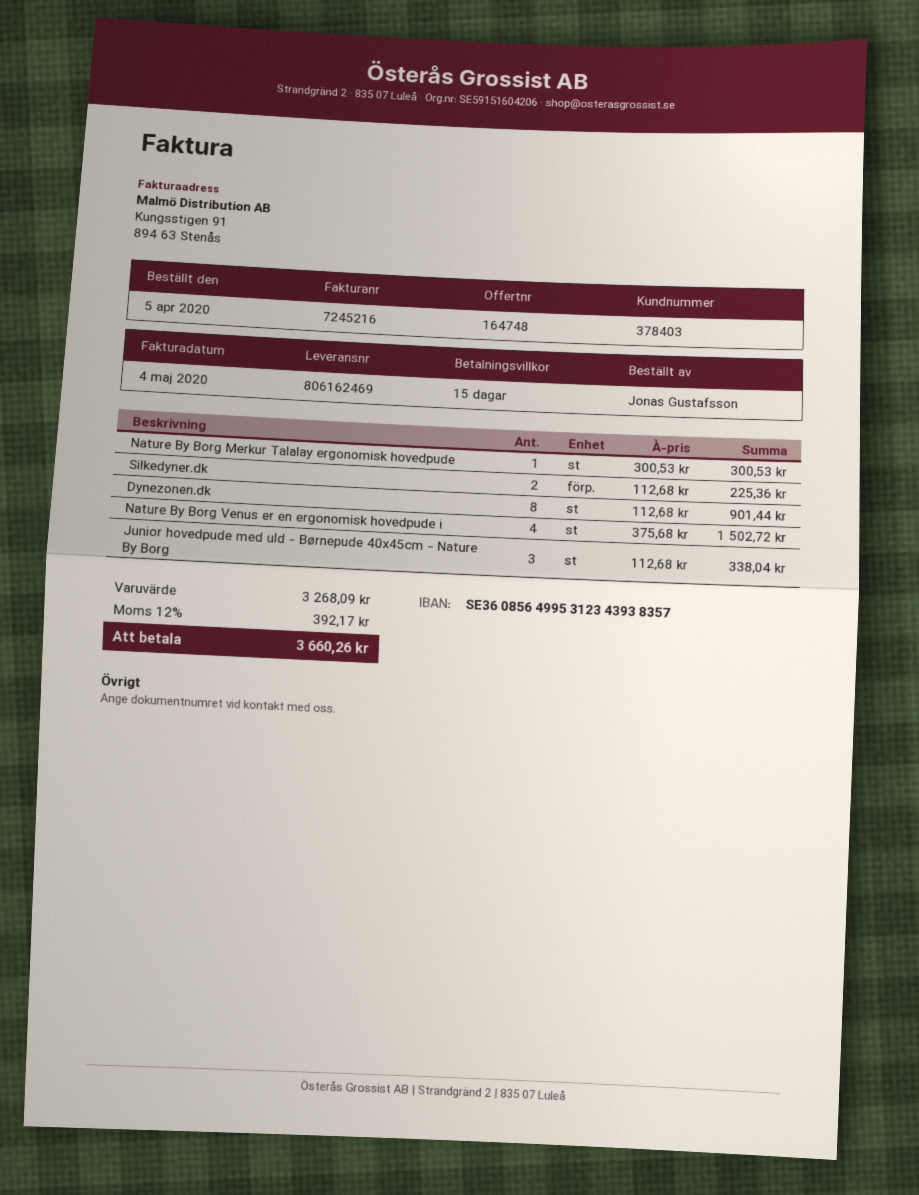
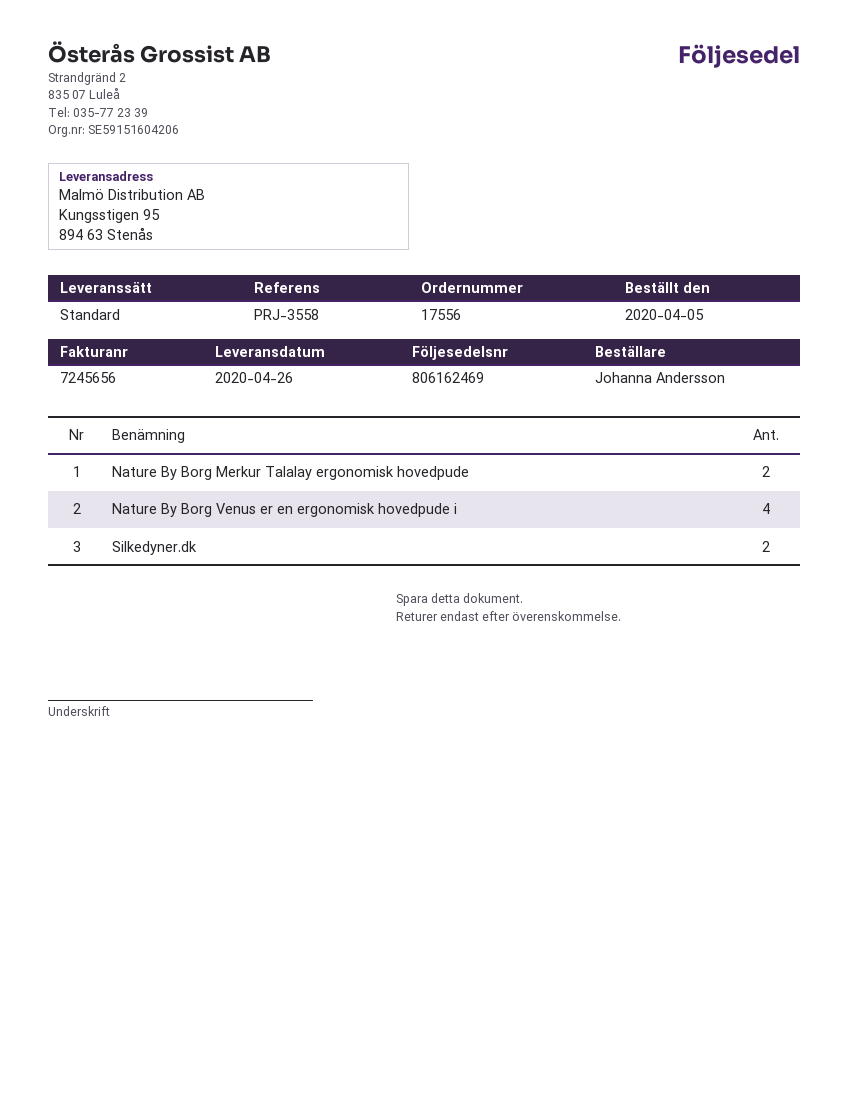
invoice number: 7245216 -> 7245656
ordered by: Jonas Gustafsson -> Johanna Andersson
Nature By Borg Merkur Talalay ergonomisk hovedpude: 1 -> 2
Dynezonen.dk: 8 -> none
Junior hovedpude med uld - Børnepude 40x45cm - Nature By Borg: 3 -> none

